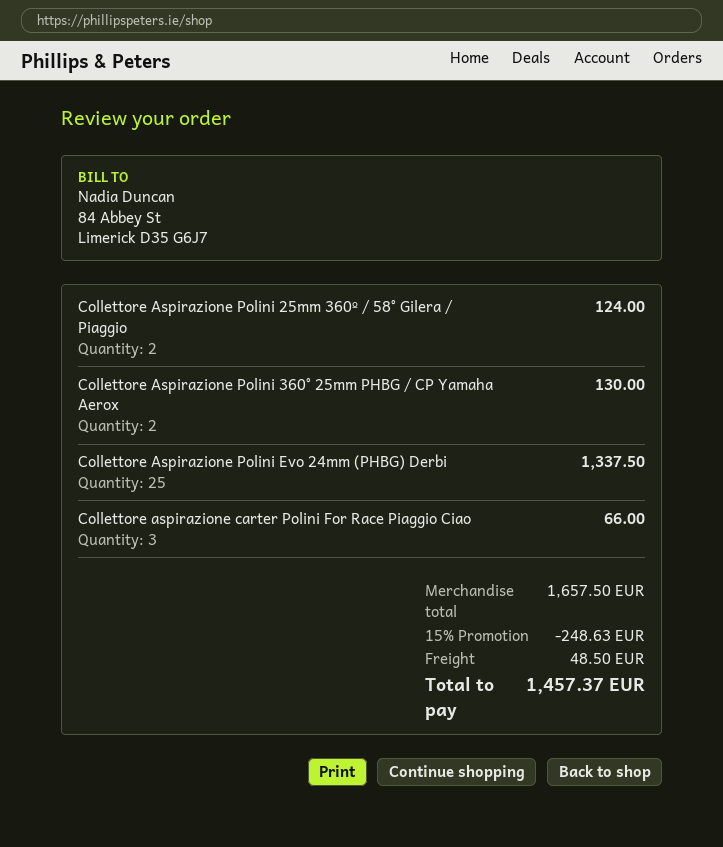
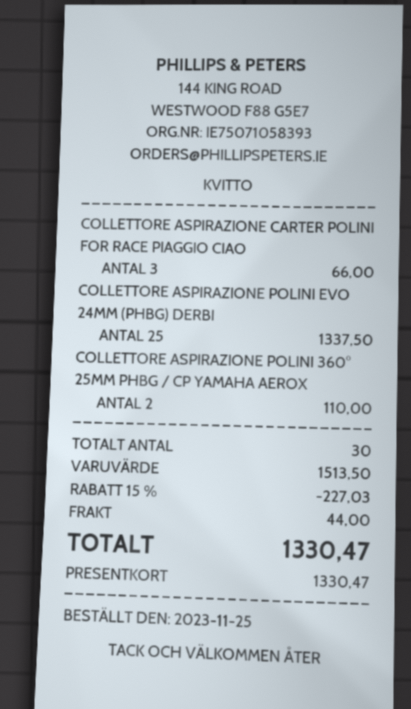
Collettore Aspirazione Polini 25mm 360º / 58° Gilera / Piaggio: 2 for 124.00 -> none
Collettore Aspirazione Polini 360° 25mm PHBG / CP Yamaha Aerox: 2 for 130.00 -> 2 for 110.00
subtotal: 1657.50 -> 1513.50
discount: 15% = 248.63 -> 15% = 227.03
shipping: 48.50 -> 44.00
total: 1457.37 -> 1330.47

